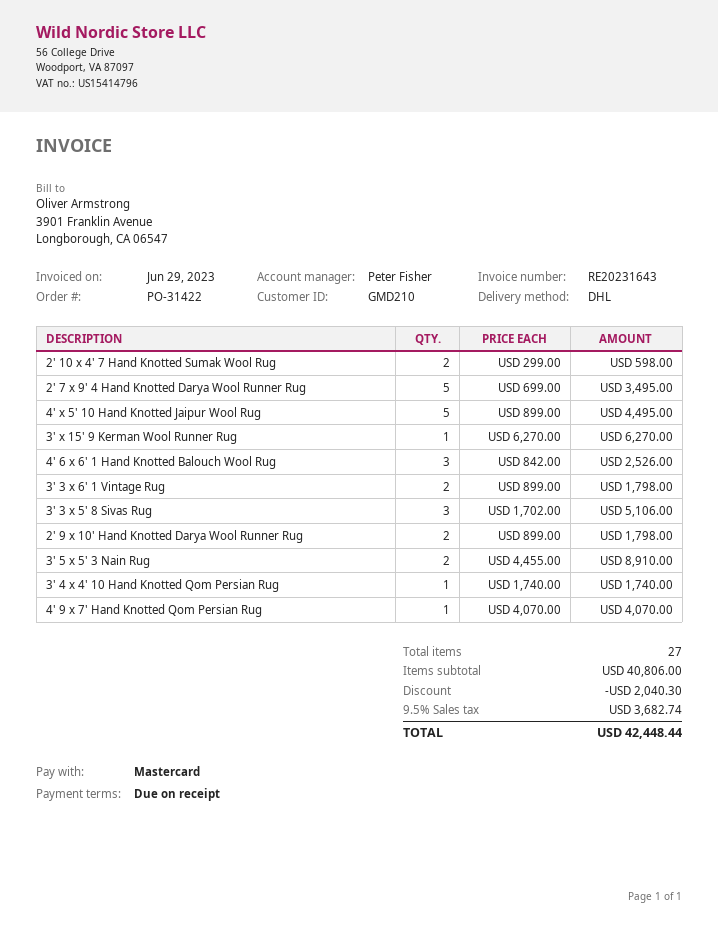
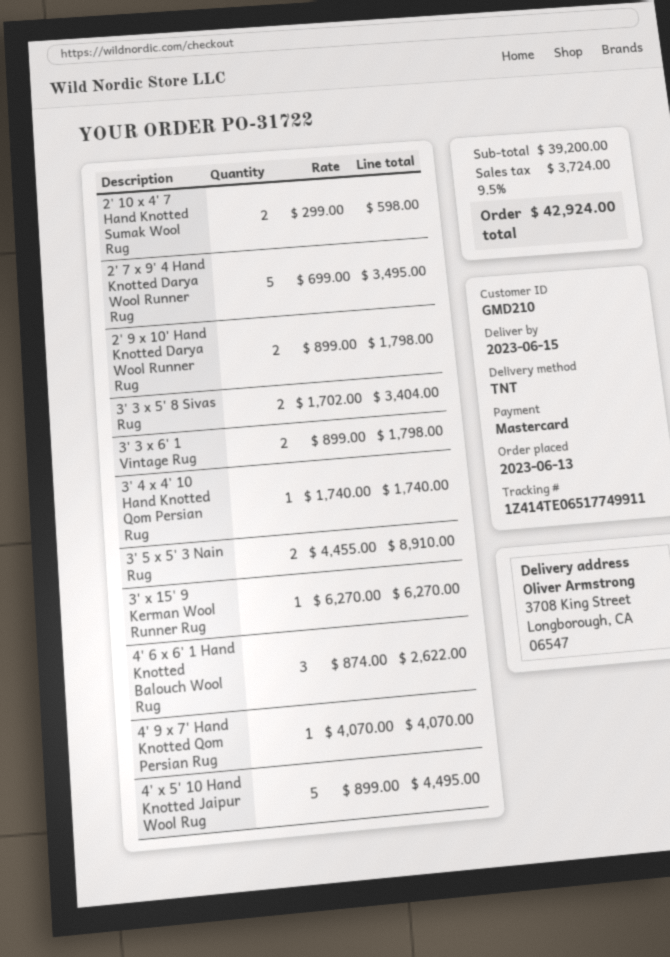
order number: PO-31422 -> PO-31722
shipping method: DHL -> TNT
4' 6 x 6' 1 Hand Knotted Balouch Wool Rug: 3 x 842.00 = 2526.00 -> 3 x 874.00 = 2622.00
3' 3 x 5' 8 Sivas Rug: 3 x 1702.00 = 5106.00 -> 2 x 1702.00 = 3404.00
subtotal: 40806.00 -> 39200.00
discount: 2040.30 -> none
tax: 9.5% = 3682.74 -> 9.5% = 3724.00
total: 42448.44 -> 42924.00

